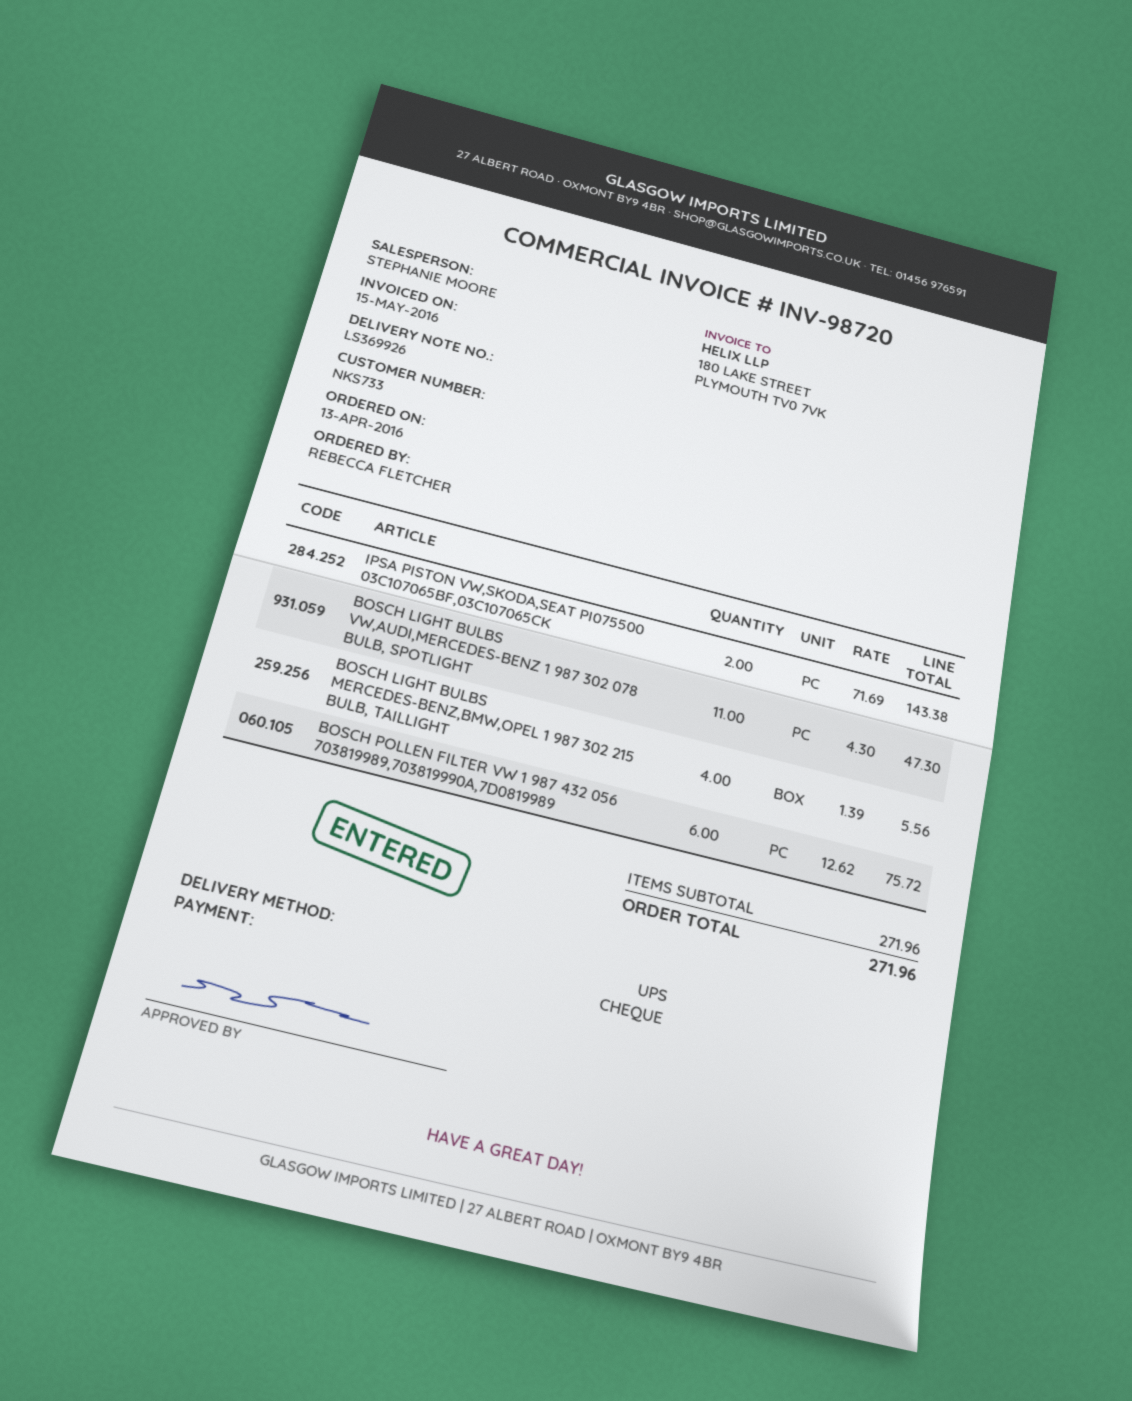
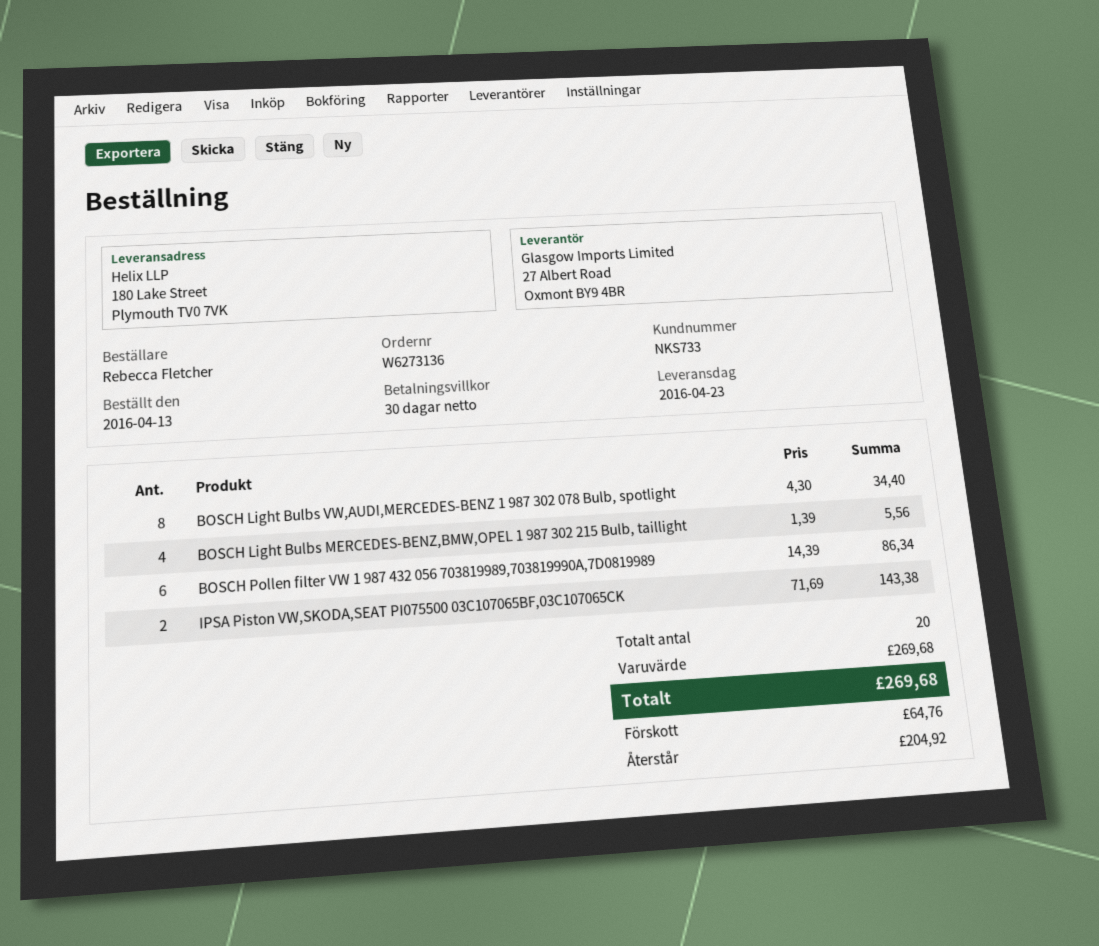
BOSCH LIGHT BULBS VW,AUDI,MERCEDES-BENZ 1 987 302 078 BULB, SPOTLIGHT: 11 x 4.30 = 47.30 -> 8 x 4.30 = 34.40
BOSCH POLLEN FILTER VW 1 987 432 056 703819989,703819990A,7D0819989: 6 x 12.62 = 75.72 -> 6 x 14.39 = 86.34
subtotal: 271.96 -> 269.68
total: 271.96 -> 269.68

